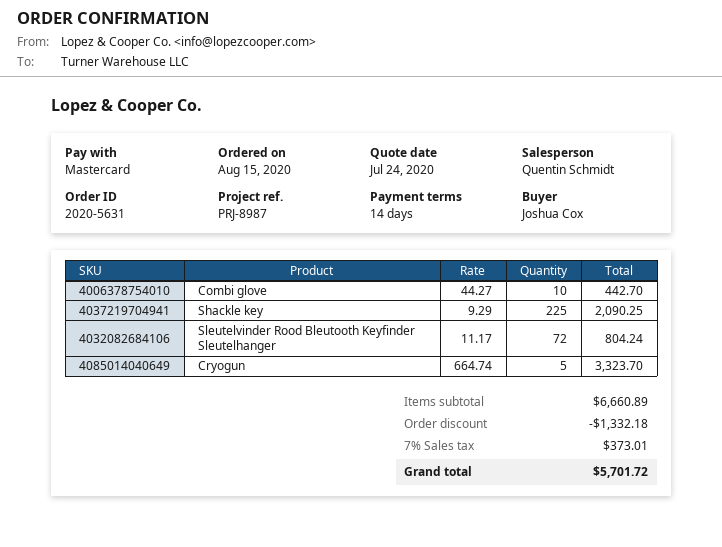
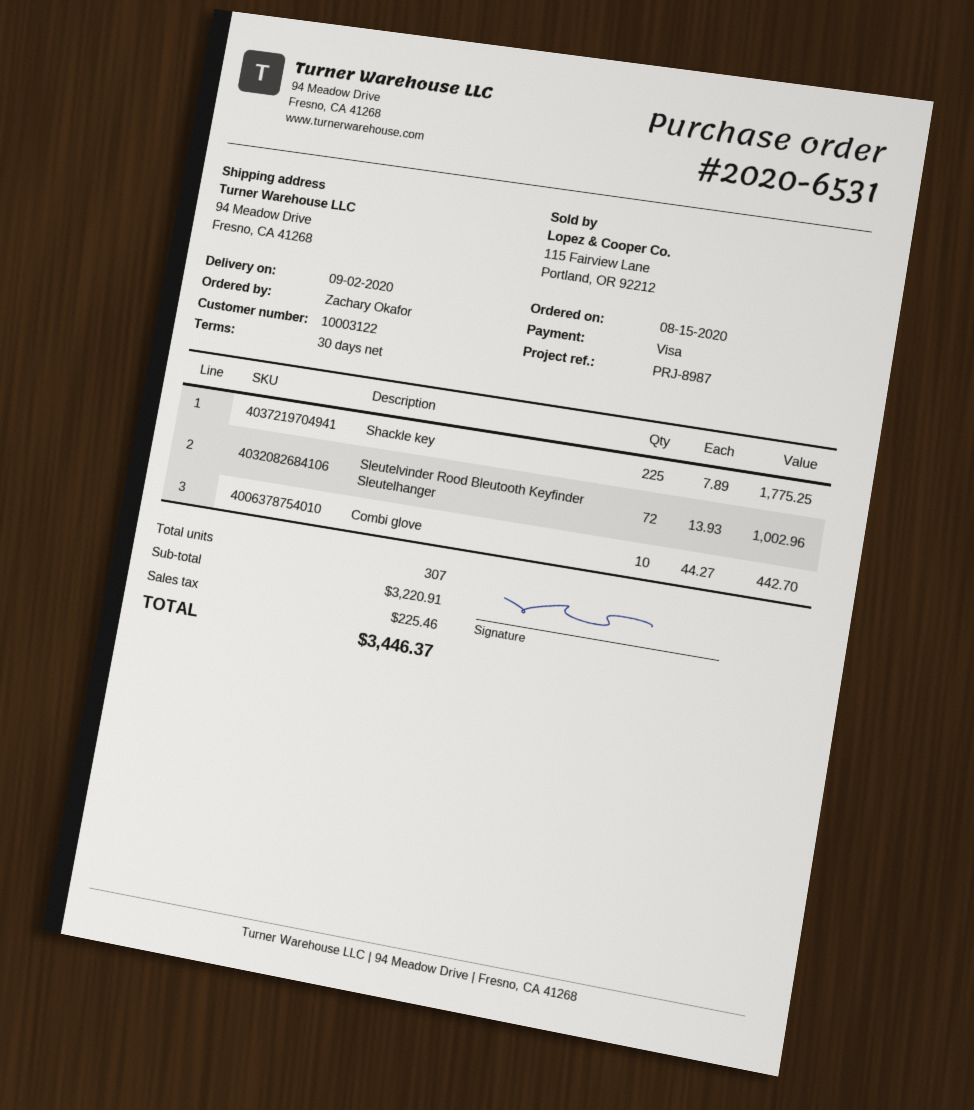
order number: 2020-5631 -> 2020-6531
payment terms: 14 days -> 30 days
ordered by: Joshua Cox -> Zachary Okafor
payment method: Mastercard -> Visa
Shackle key: 225 x 9.29 = 2090.25 -> 225 x 7.89 = 1775.25
Sleutelvinder Rood Bleutooth Keyfinder Sleutelhanger: 72 x 11.17 = 804.24 -> 72 x 13.93 = 1002.96
Cryogun: 5 x 664.74 = 3323.70 -> none
subtotal: 6660.89 -> 3220.91
discount: 1332.18 -> none
tax: 373.01 -> 225.46
total: 5701.72 -> 3446.37

